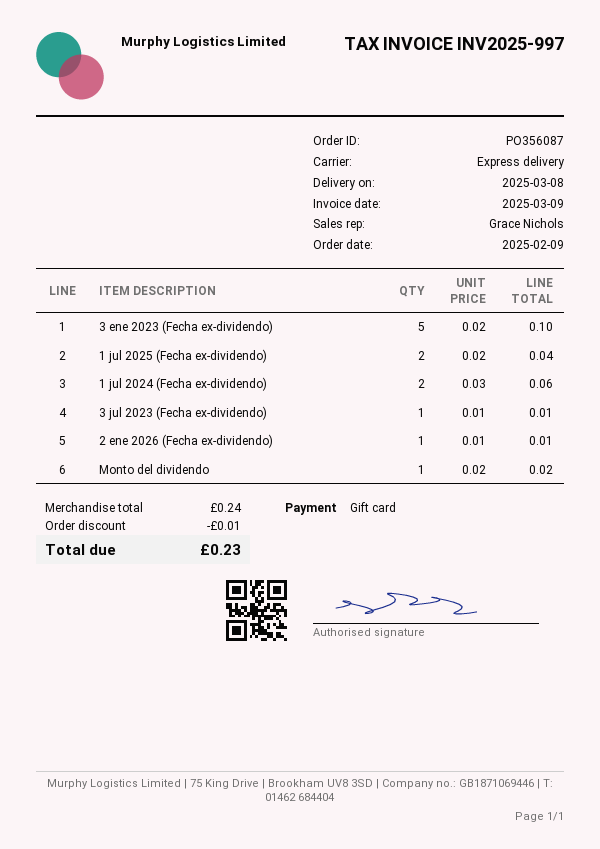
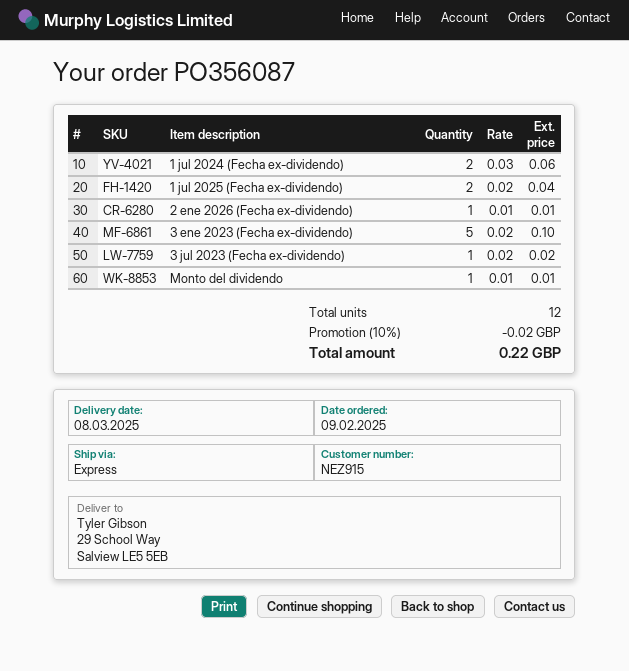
3 jul 2023 (Fecha ex-dividendo): 1 x 0.01 = 0.01 -> 1 x 0.02 = 0.02
Monto del dividendo: 1 x 0.02 = 0.02 -> 1 x 0.01 = 0.01
discount: 0.01 -> 0.02
total: 0.23 -> 0.22

